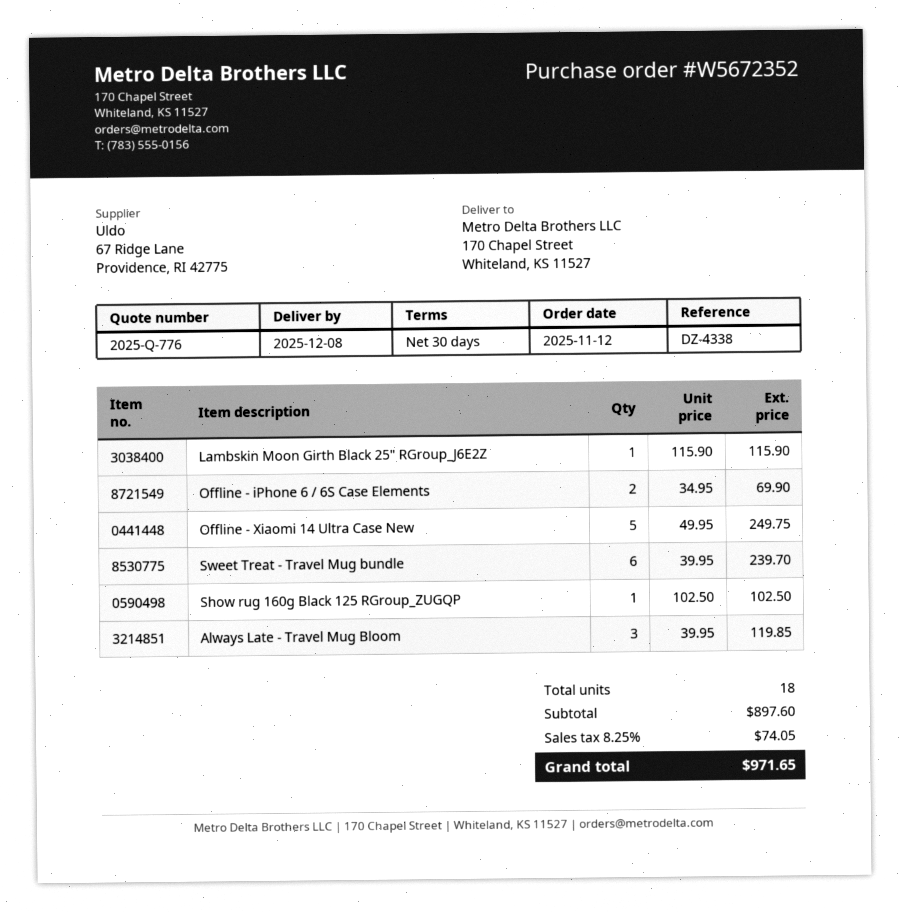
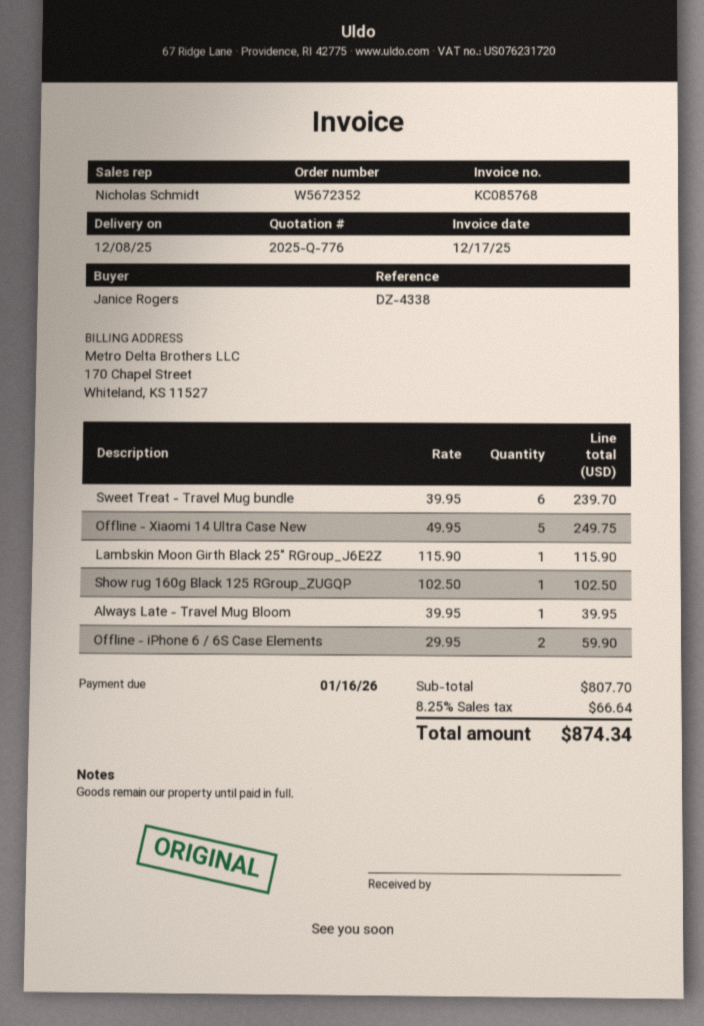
Offline - iPhone 6 / 6S Case Elements: 2 x 34.95 = 69.90 -> 2 x 29.95 = 59.90
Always Late - Travel Mug Bloom: 3 x 39.95 = 119.85 -> 1 x 39.95 = 39.95
subtotal: 897.60 -> 807.70
tax: 8.25% = 74.05 -> 8.25% = 66.64
total: 971.65 -> 874.34

